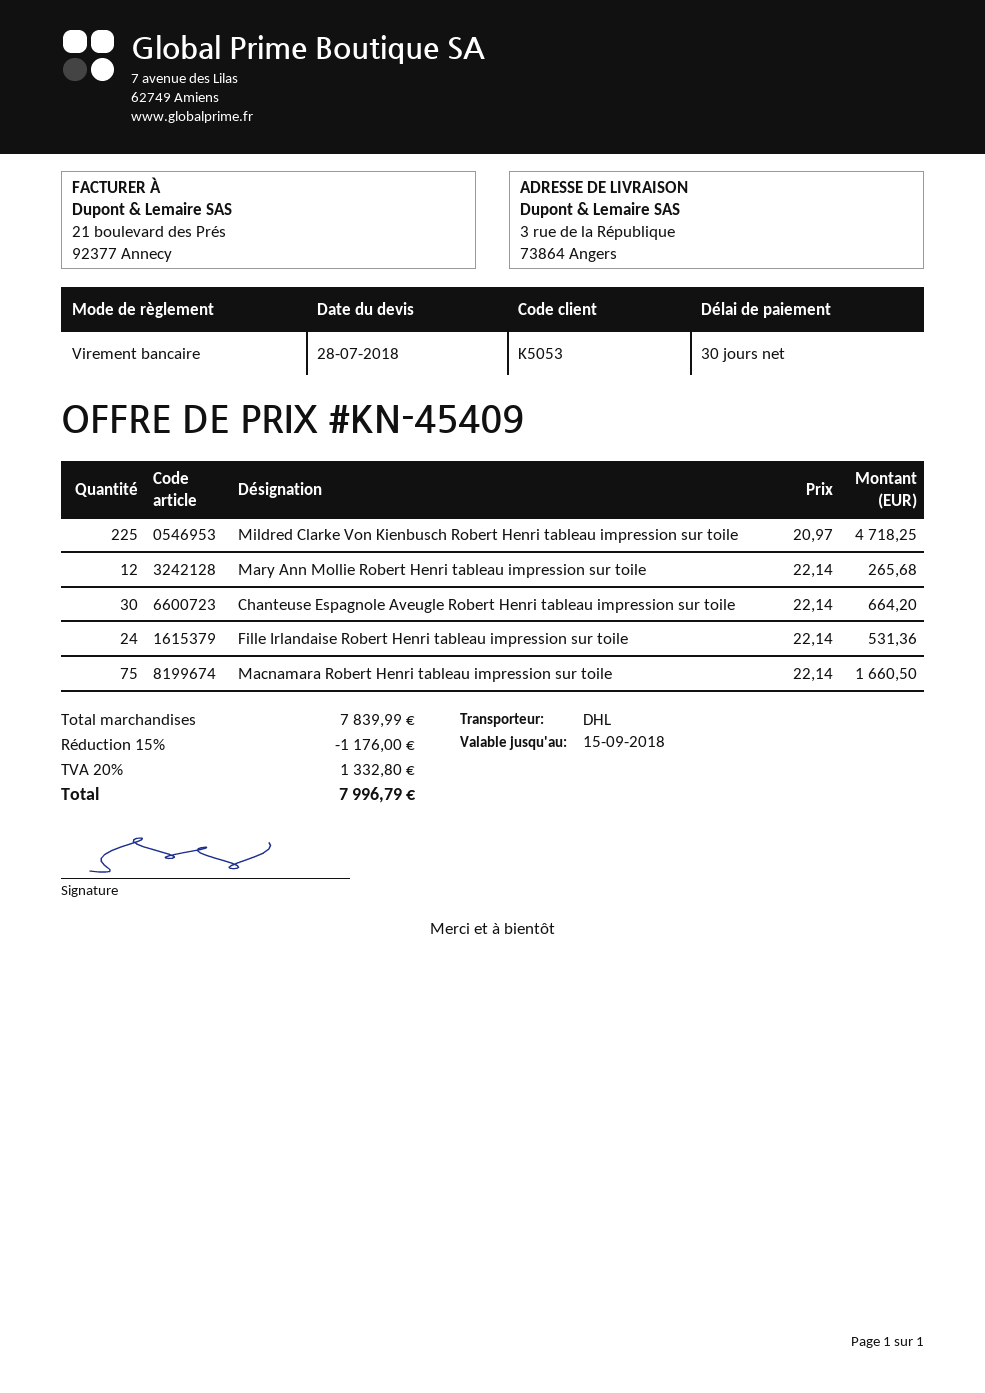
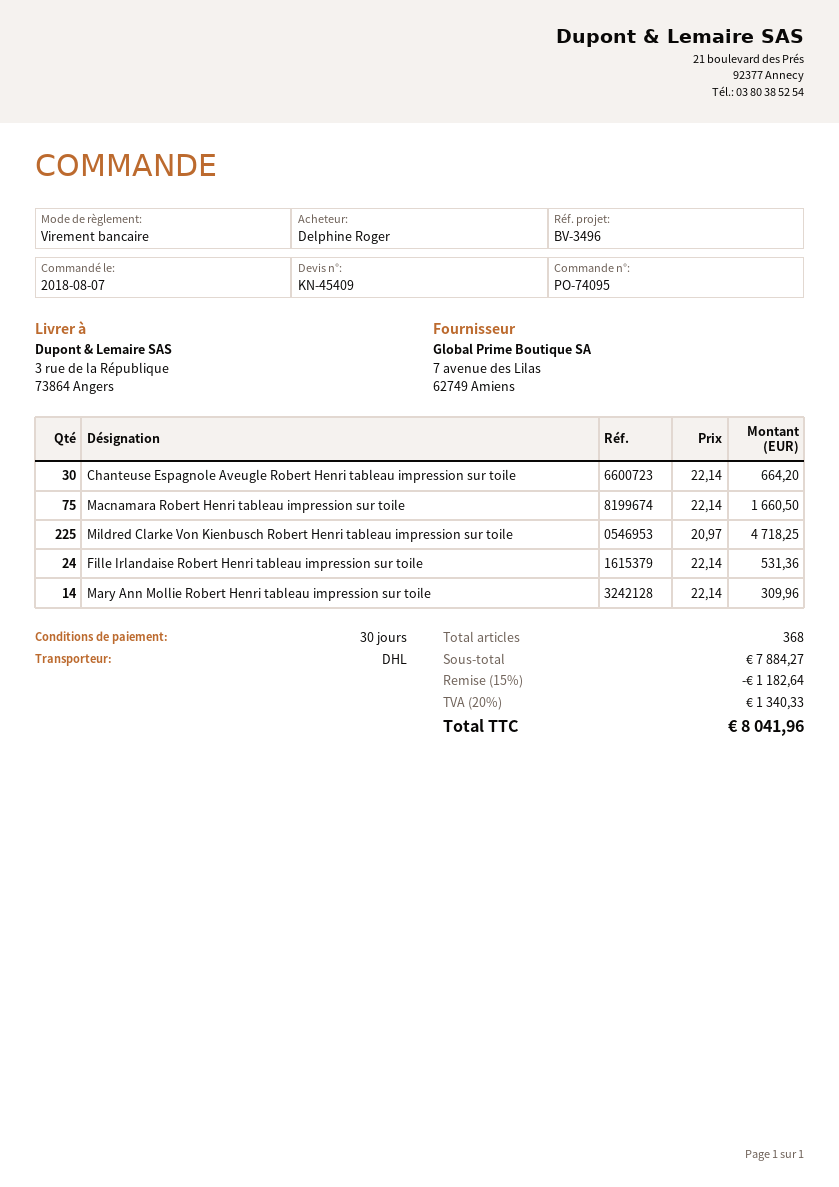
Mary Ann Mollie Robert Henri tableau impression sur toile: 12 x 22.14 = 265.68 -> 14 x 22.14 = 309.96
subtotal: 7839.99 -> 7884.27
discount: 15% = 1176.00 -> 15% = 1182.64
tax: 20% = 1332.80 -> 20% = 1340.33
total: 7996.79 -> 8041.96

